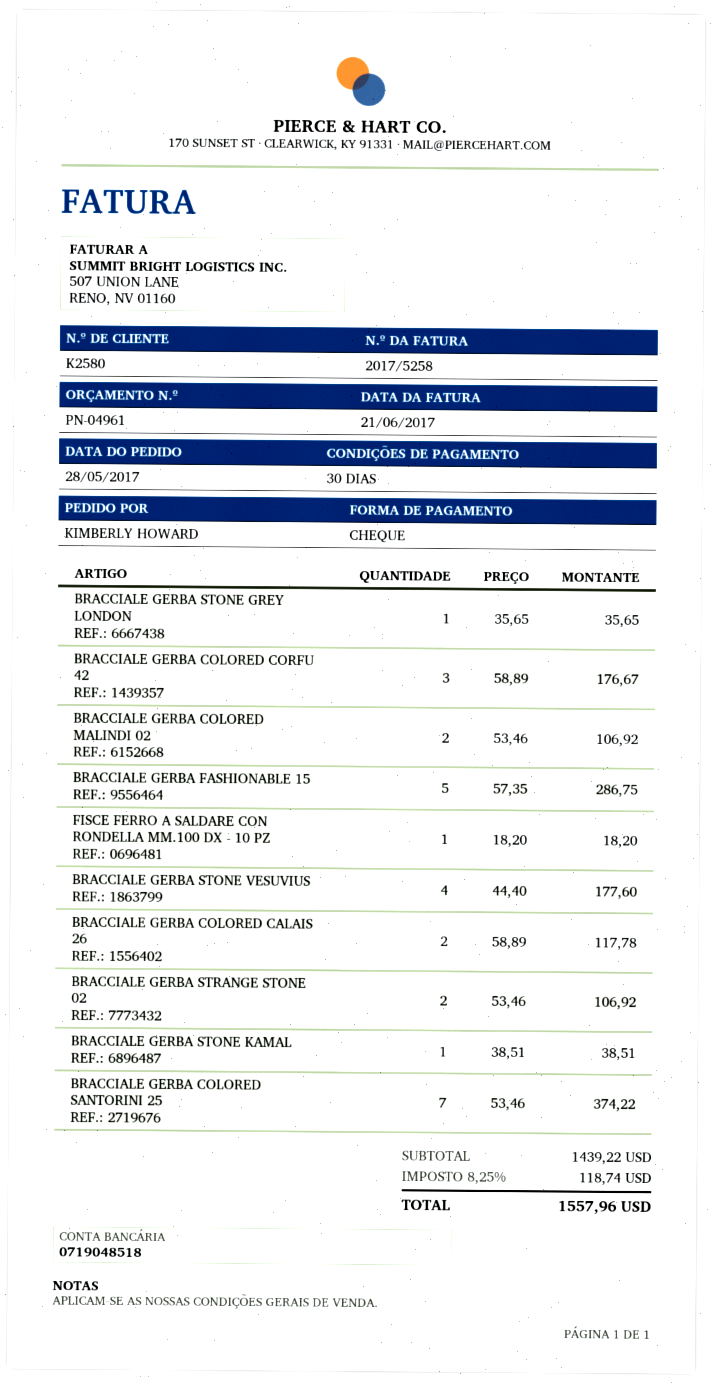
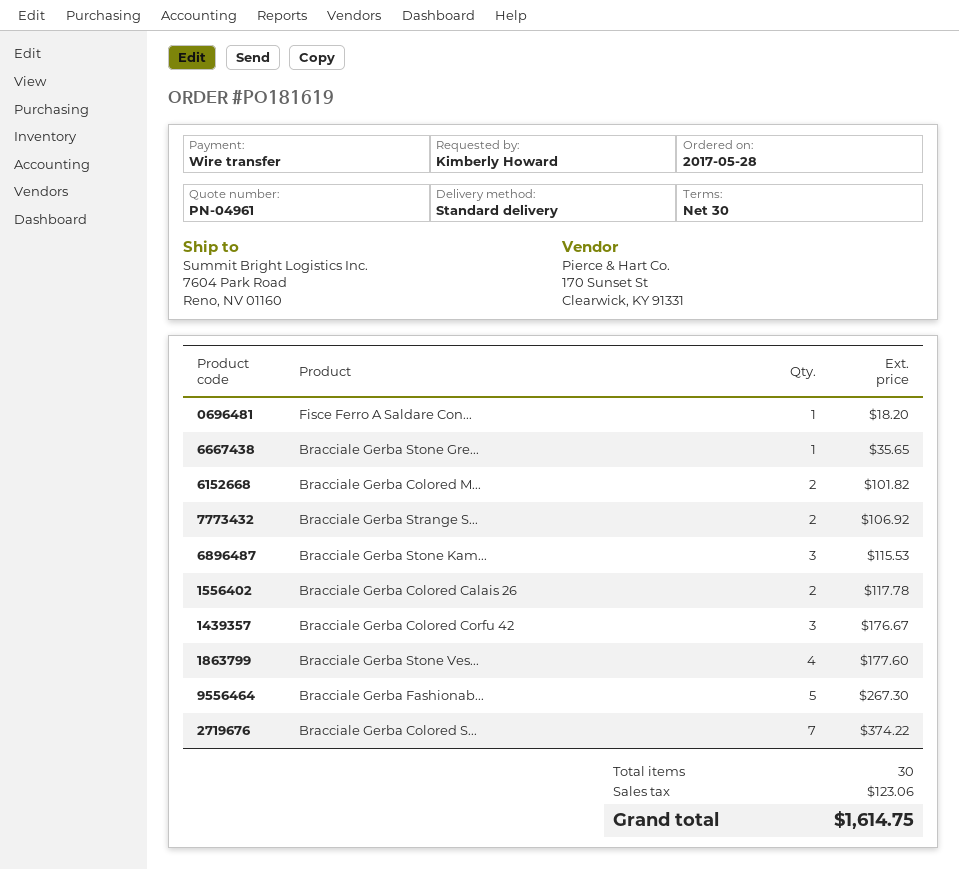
payment method: cheque -> bank transfer
BRACCIALE GERBA COLORED MALINDI 02: 2 for 106.92 -> 2 for 101.82
BRACCIALE GERBA FASHIONABLE 15: 5 for 286.75 -> 5 for 267.30
BRACCIALE GERBA STONE KAMAL: 1 for 38.51 -> 3 for 115.53
tax: 118.74 -> 123.06
total: 1557.96 -> 1614.75

